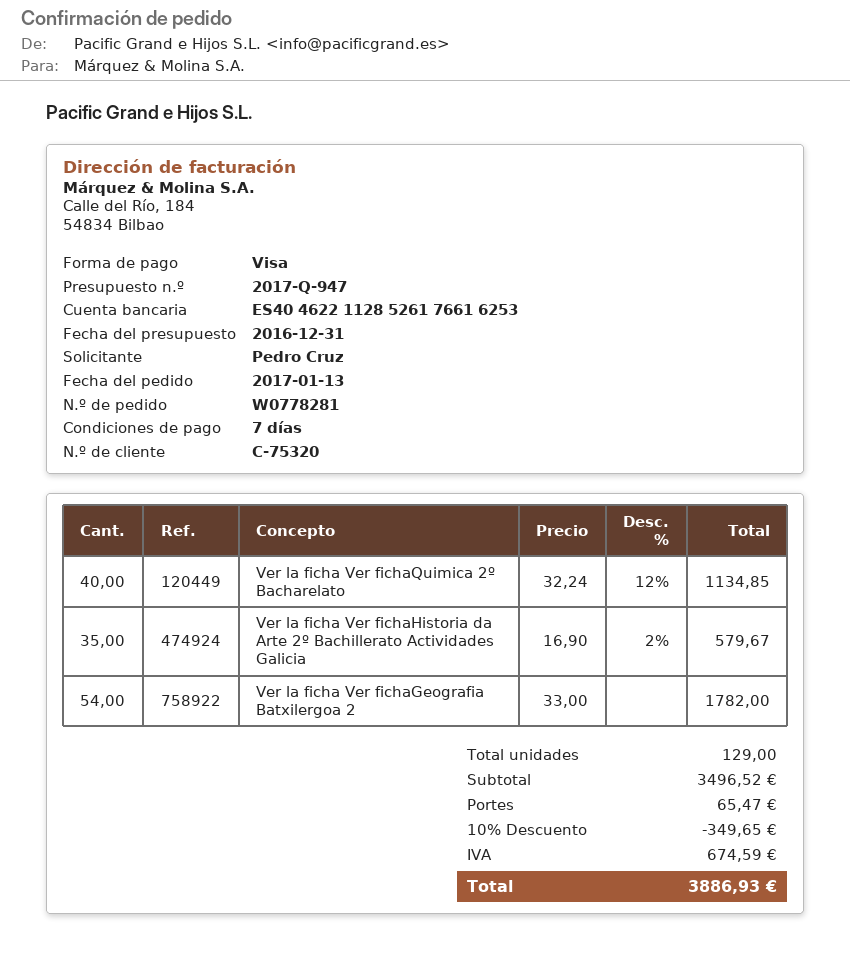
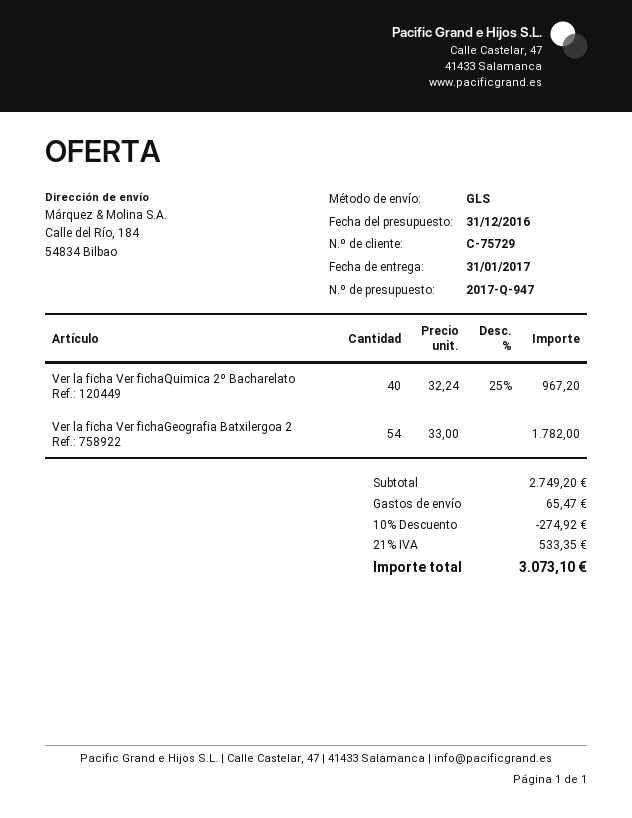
customer number: C-75320 -> C-75729
Ver la ficha Ver fichaQuimica 2º Bacharelato: 40 x 32.24 - 12% = 1134.85 -> 40 x 32.24 - 25% = 967.20
Ver la ficha Ver fichaHistoria da Arte 2º Bachillerato Actividades Galicia: 35 x 16.90 - 2% = 579.67 -> none
subtotal: 3496.52 -> 2749.20
discount: 10% = 349.65 -> 10% = 274.92
tax: 674.59 -> 533.35
total: 3886.93 -> 3073.10

